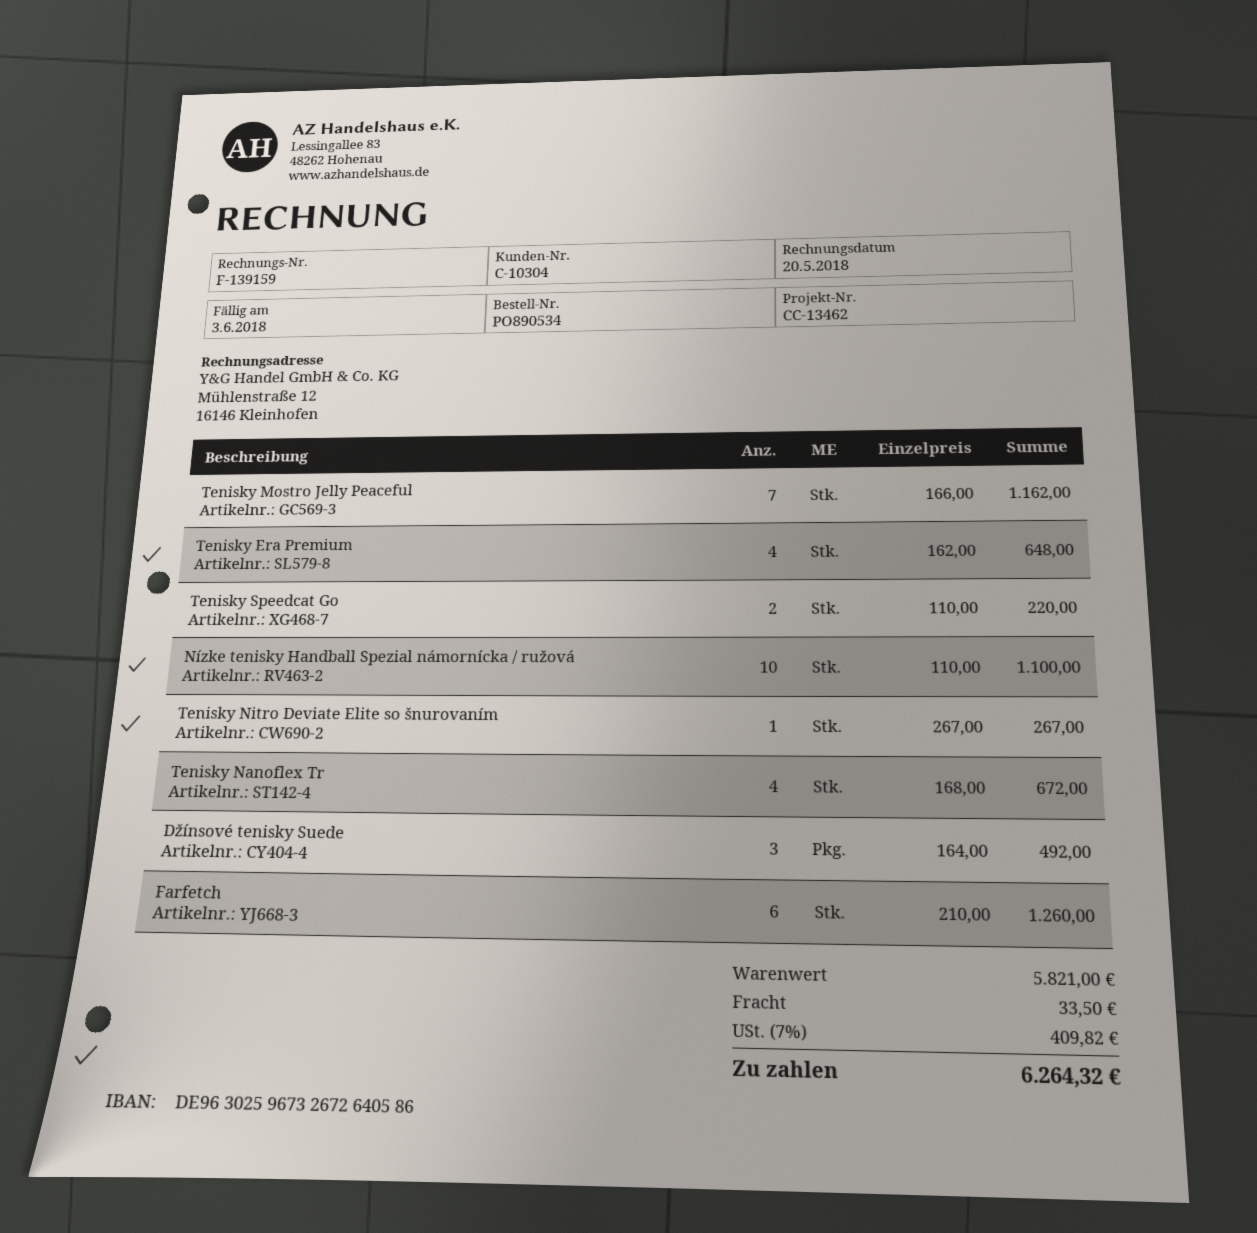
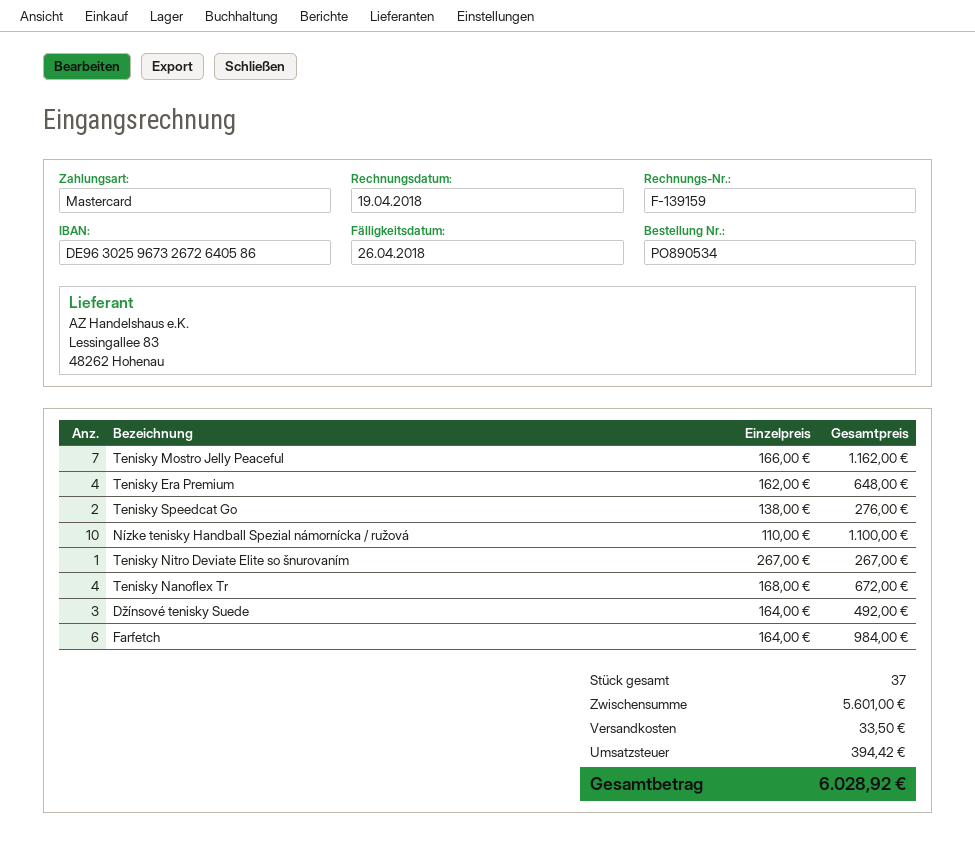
invoice date: 2018-05-20 -> 2018-04-19
due date: 2018-06-03 -> 2018-04-26
Tenisky Speedcat Go: 2 x 110.00 = 220.00 -> 2 x 138.00 = 276.00
Farfetch: 6 x 210.00 = 1260.00 -> 6 x 164.00 = 984.00
subtotal: 5821.00 -> 5601.00
tax: 409.82 -> 394.42
total: 6264.32 -> 6028.92

